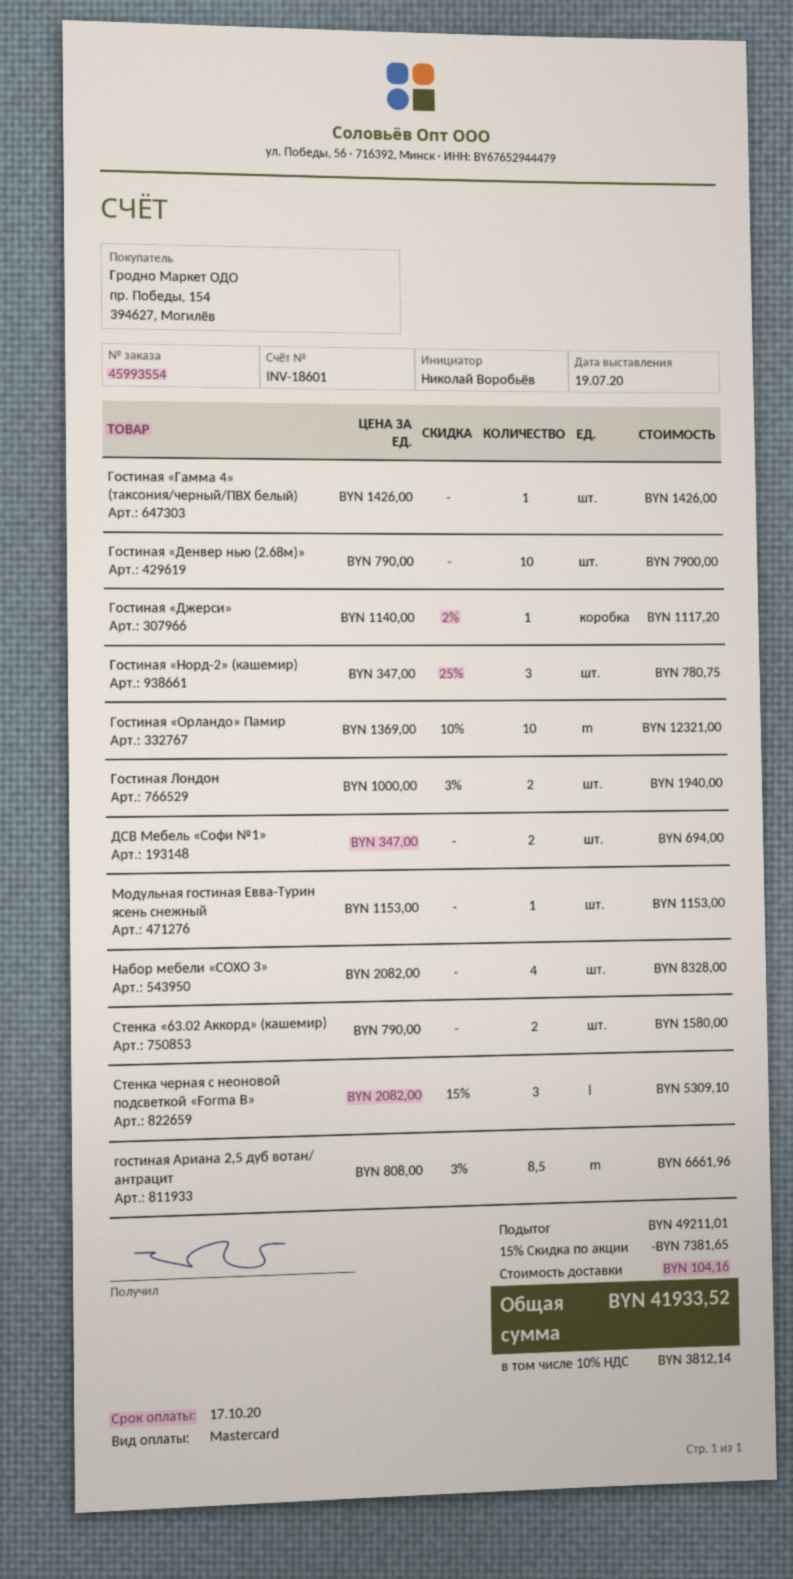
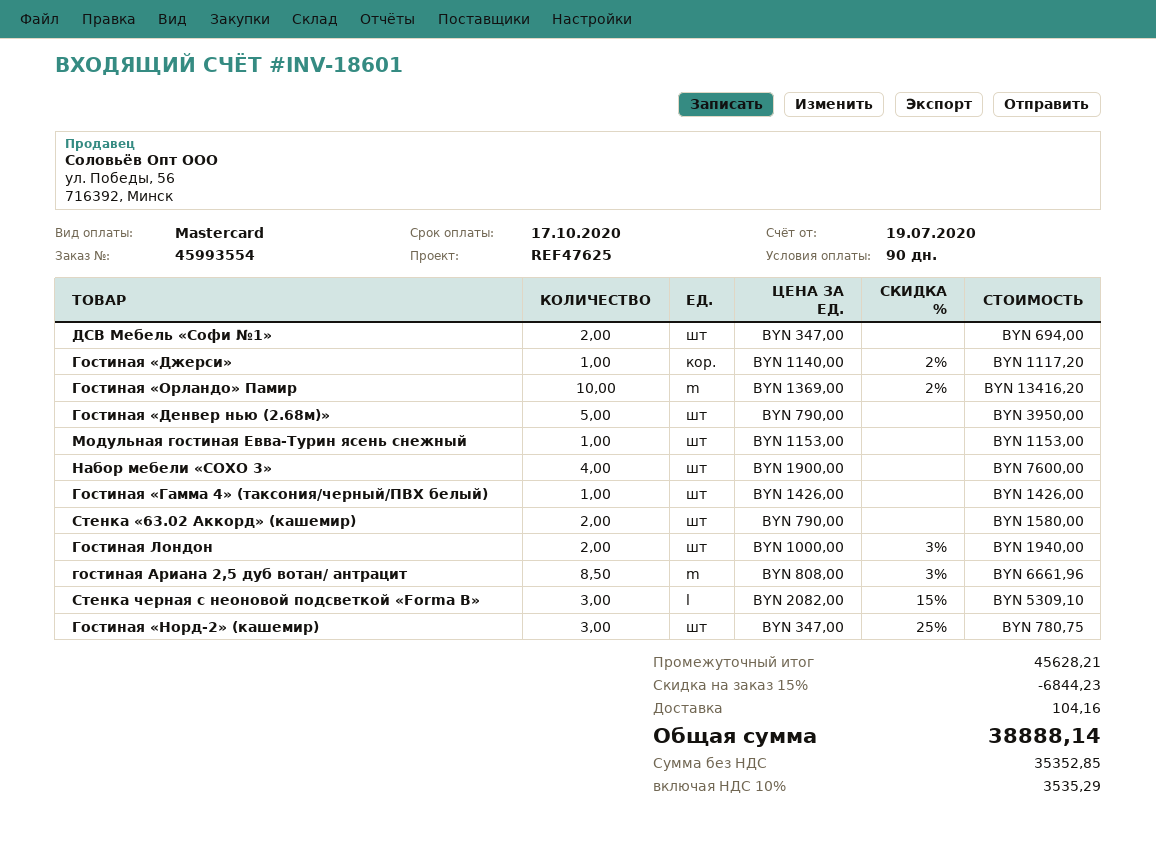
Гостиная «Денвер нью (2.68м)»: 10 x 790.00 = 7900.00 -> 5 x 790.00 = 3950.00
Гостиная «Орландо» Памир: 10 x 1369.00 - 10% = 12321.00 -> 10 x 1369.00 - 2% = 13416.20
Набор мебели «COXO 3»: 4 x 2082.00 = 8328.00 -> 4 x 1900.00 = 7600.00
subtotal: 49211.01 -> 45628.21
discount: 15% = 7381.65 -> 15% = 6844.23
tax: 10% = 3812.14 -> 10% = 3535.29
total: 41933.52 -> 38888.14

